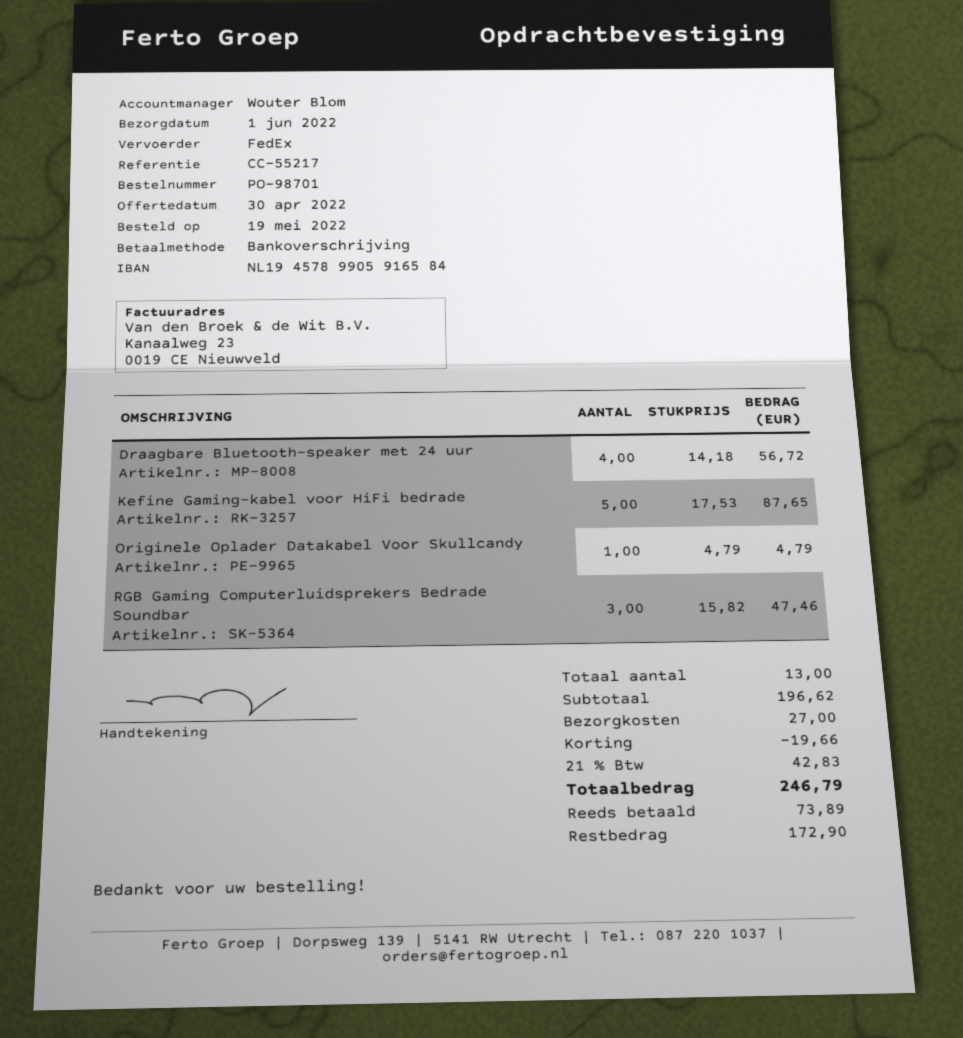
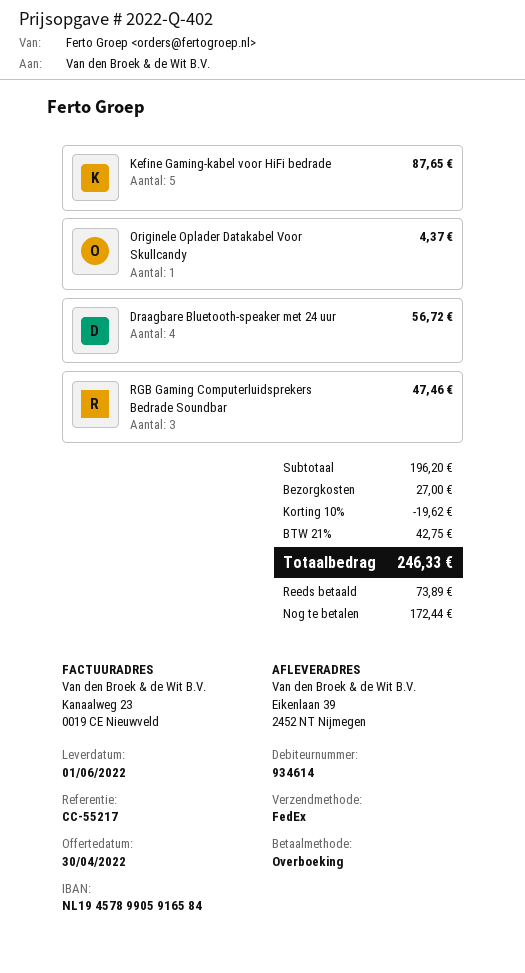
Originele Oplader Datakabel Voor Skullcandy: 1 for 4.79 -> 1 for 4.37
subtotal: 196.62 -> 196.20
discount: 19.66 -> 19.62
tax: 21% = 42.83 -> 21% = 42.75
total: 246.79 -> 246.33
balance: 172.90 -> 172.44

